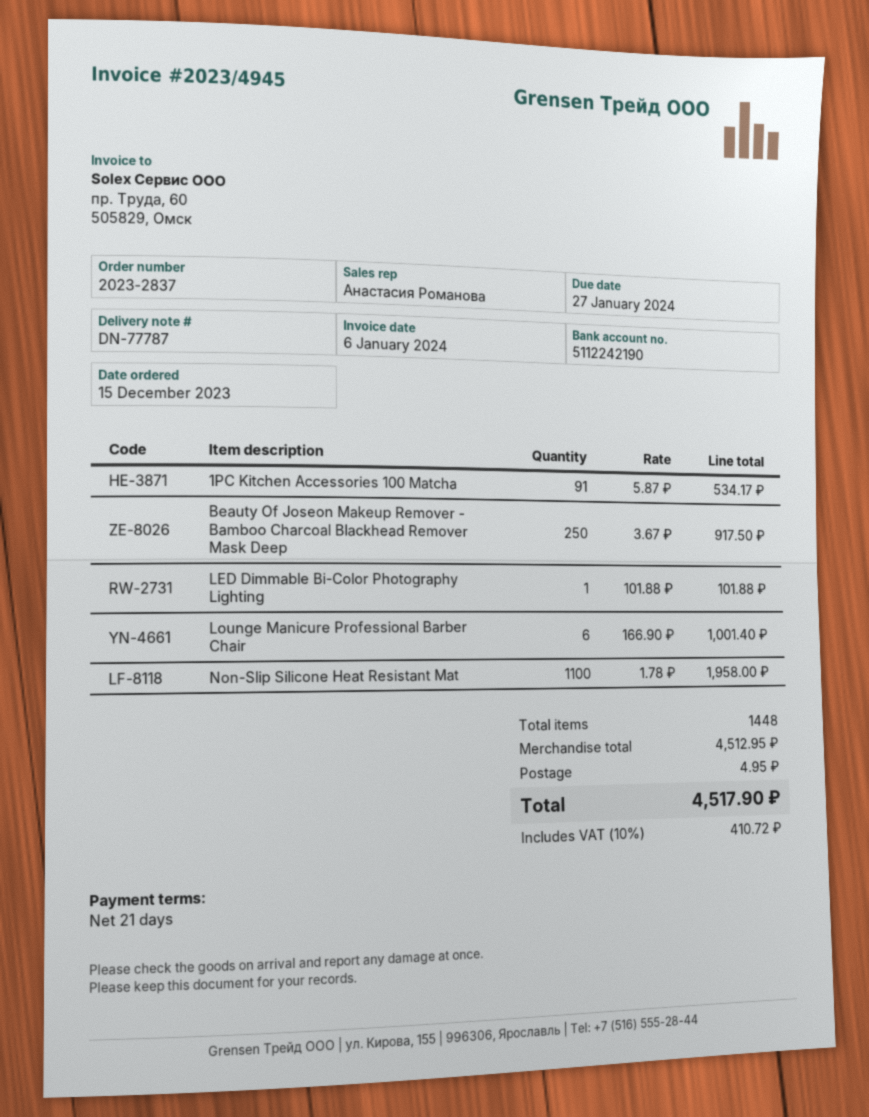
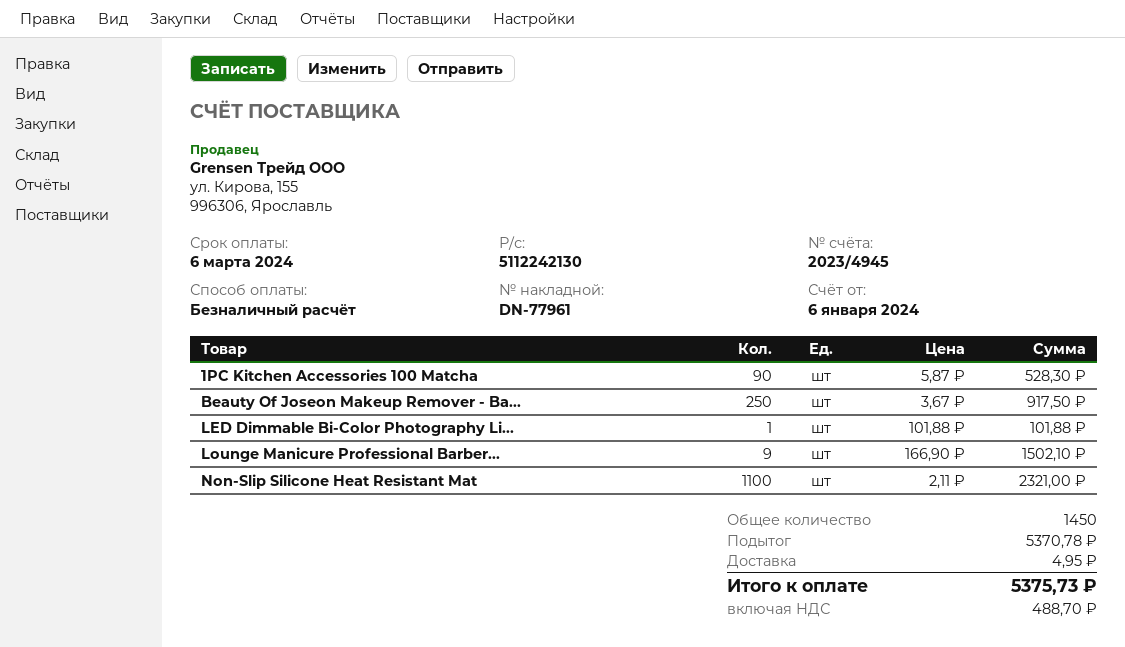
delivery note number: DN-77787 -> DN-77961
due date: 2024-01-27 -> 2024-03-06
bank account: 5112242190 -> 5112242130
1PC Kitchen Accessories 100 Matcha: 91 x 5.87 = 534.17 -> 90 x 5.87 = 528.30
Lounge Manicure Professional Barber Chair: 6 x 166.90 = 1001.40 -> 9 x 166.90 = 1502.10
Non-Slip Silicone Heat Resistant Mat: 1100 x 1.78 = 1958.00 -> 1100 x 2.11 = 2321.00
total quantity: 1448 -> 1450
subtotal: 4512.95 -> 5370.78
tax: 410.72 -> 488.70
total: 4517.90 -> 5375.73

